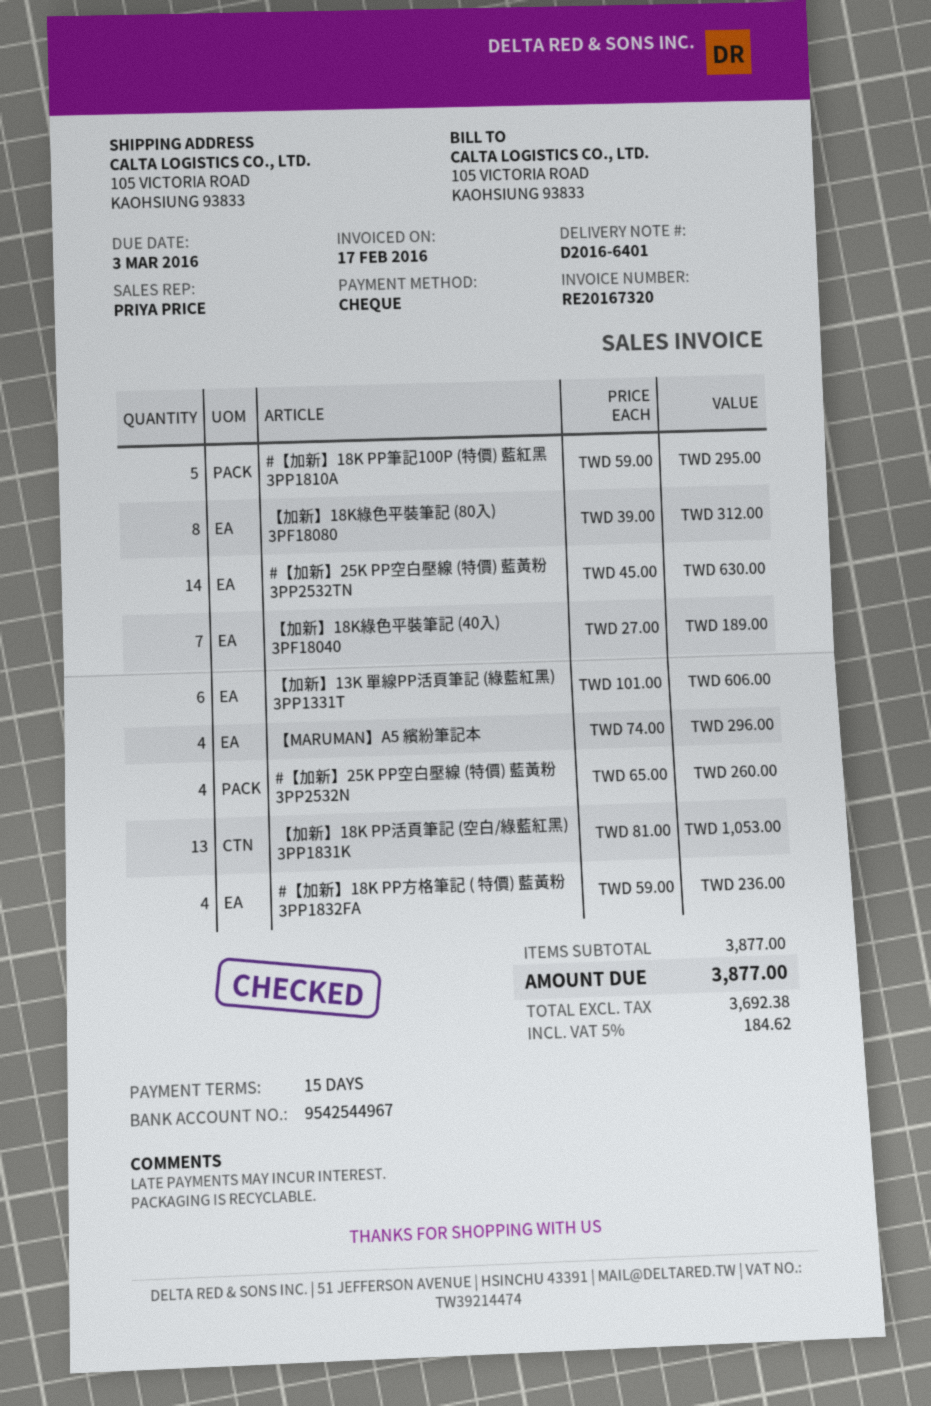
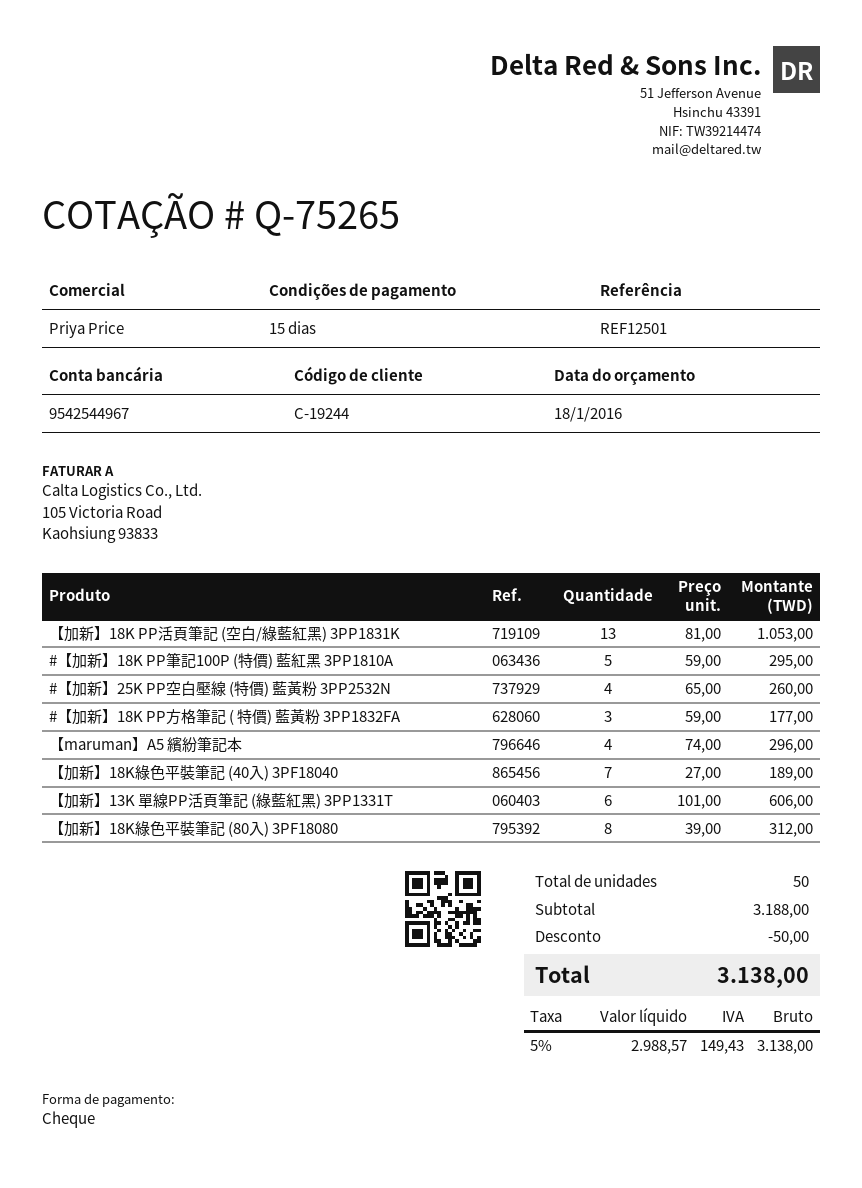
#【加新】25K PP空白壓線 (特價) 藍黃粉 3PP2532TN: 14 x 45.00 = 630.00 -> none
#【加新】18K PP方格筆記 ( 特價) 藍黃粉 3PP1832FA: 4 x 59.00 = 236.00 -> 3 x 59.00 = 177.00
subtotal: 3877.00 -> 3188.00
discount: none -> 50.00
net: 3692.38 -> 2988.57
tax: 5% = 184.62 -> 5% = 149.43
total: 3877.00 -> 3138.00

